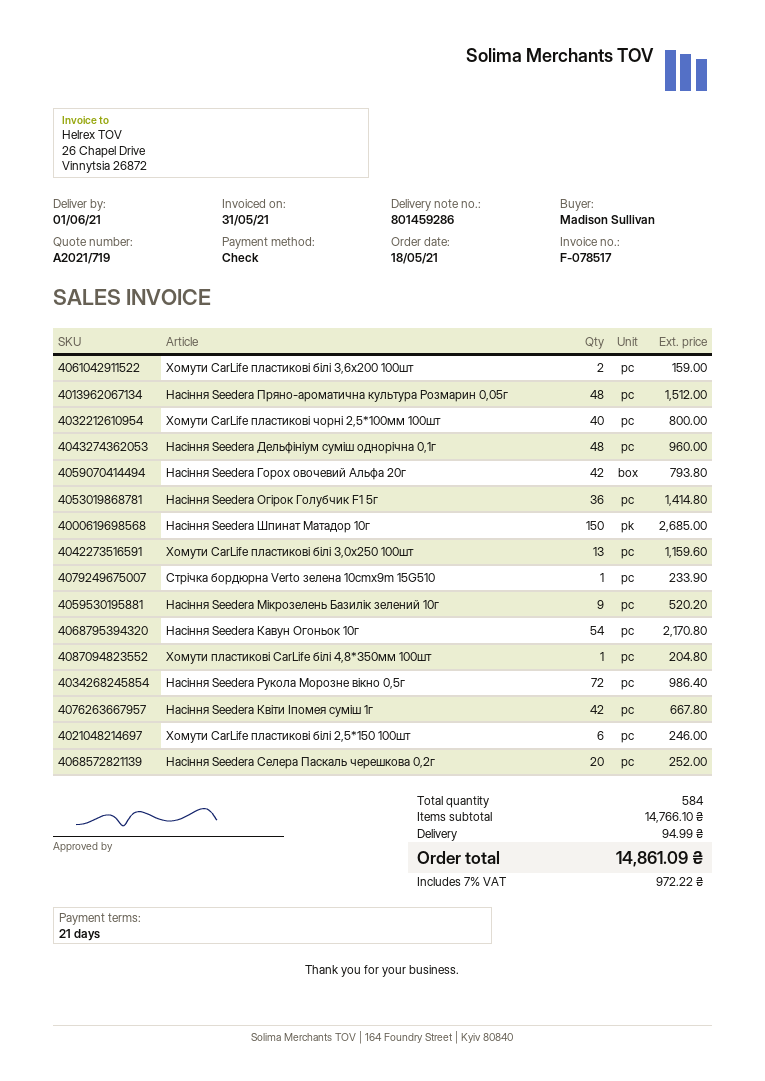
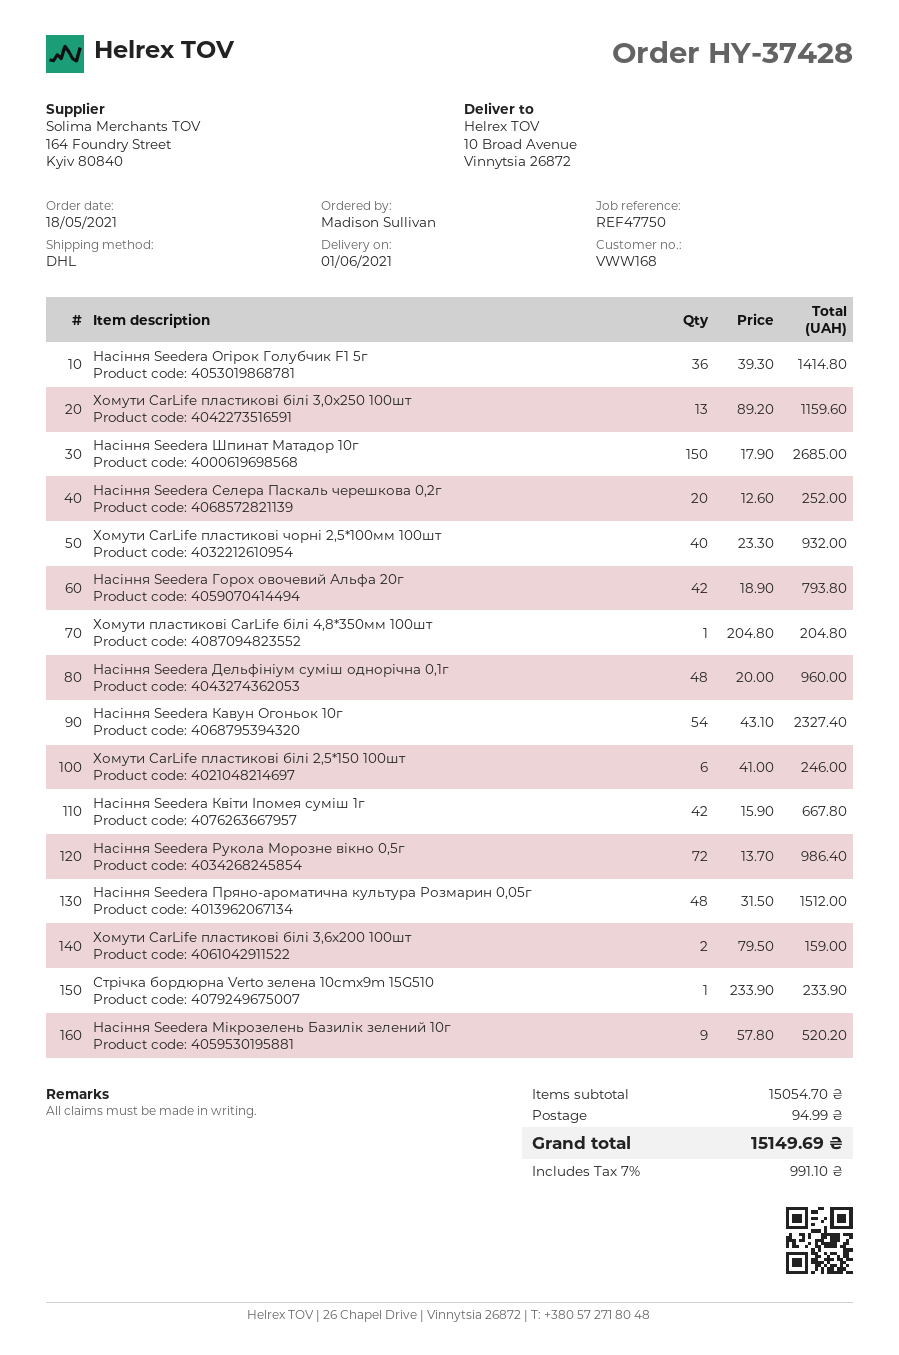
Хомути CarLife пластикові чорні 2,5*100мм 100шт: 40 for 800.00 -> 40 for 932.00
Насіння Seedera Кавун Огоньок 10г: 54 for 2170.80 -> 54 for 2327.40
subtotal: 14766.10 -> 15054.70
tax: 7% = 972.22 -> 7% = 991.10
total: 14861.09 -> 15149.69

